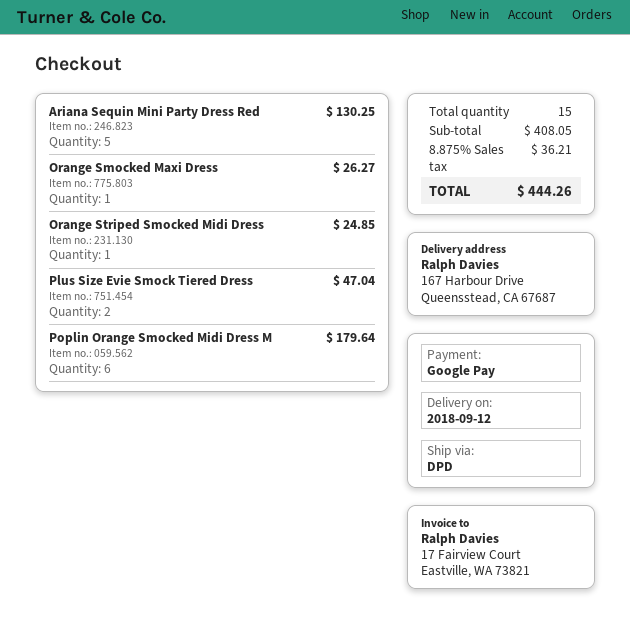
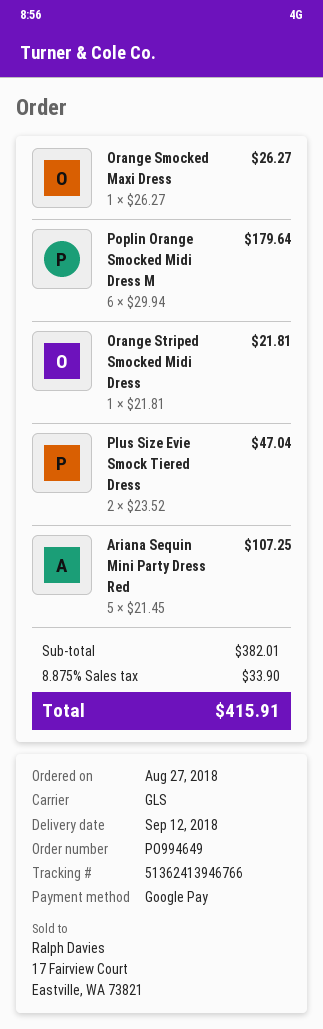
shipping method: DPD -> GLS
Ariana Sequin Mini Party Dress Red: 5 for 130.25 -> 5 for 107.25
Orange Striped Smocked Midi Dress: 1 for 24.85 -> 1 for 21.81
subtotal: 408.05 -> 382.01
tax: 8.875% = 36.21 -> 8.875% = 33.90
total: 444.26 -> 415.91

